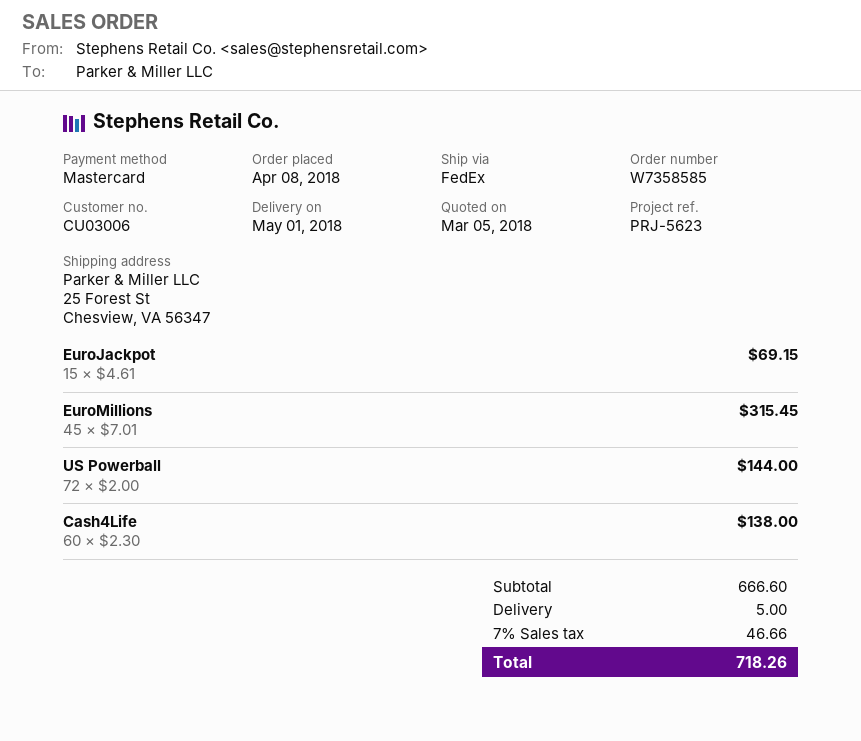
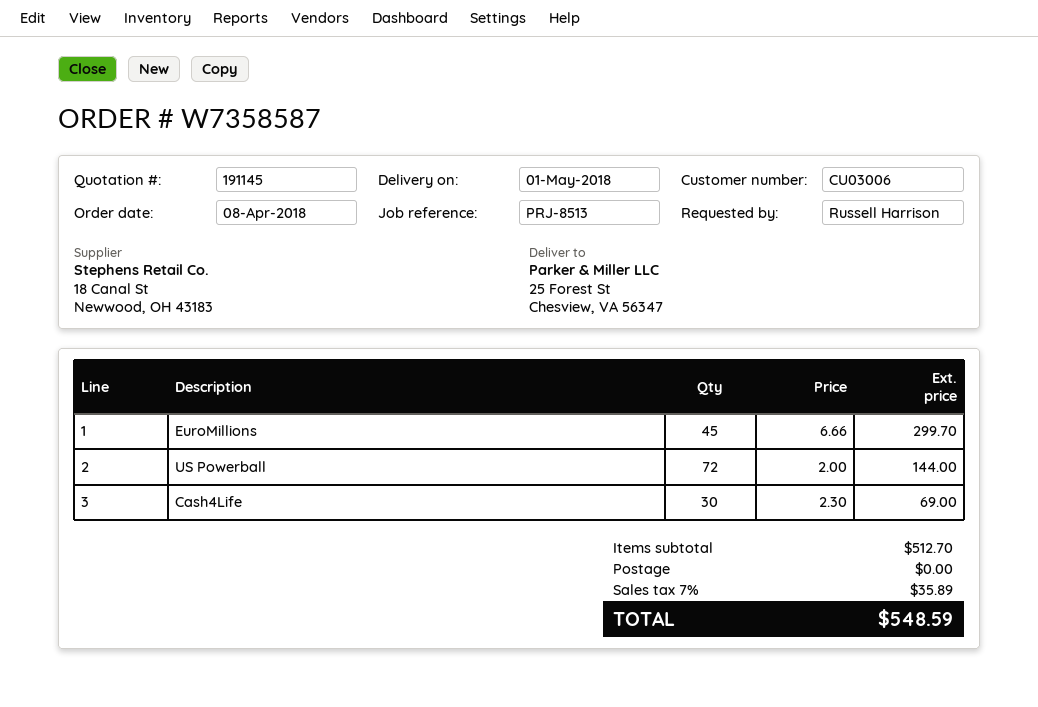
order number: W7358585 -> W7358587
reference: PRJ-5623 -> PRJ-8513
EuroJackpot: 15 x 4.61 = 69.15 -> none
EuroMillions: 45 x 7.01 = 315.45 -> 45 x 6.66 = 299.70
Cash4Life: 60 x 2.30 = 138.00 -> 30 x 2.30 = 69.00
subtotal: 666.60 -> 512.70
shipping: 5.00 -> 0.00
tax: 7% = 46.66 -> 7% = 35.89
total: 718.26 -> 548.59

